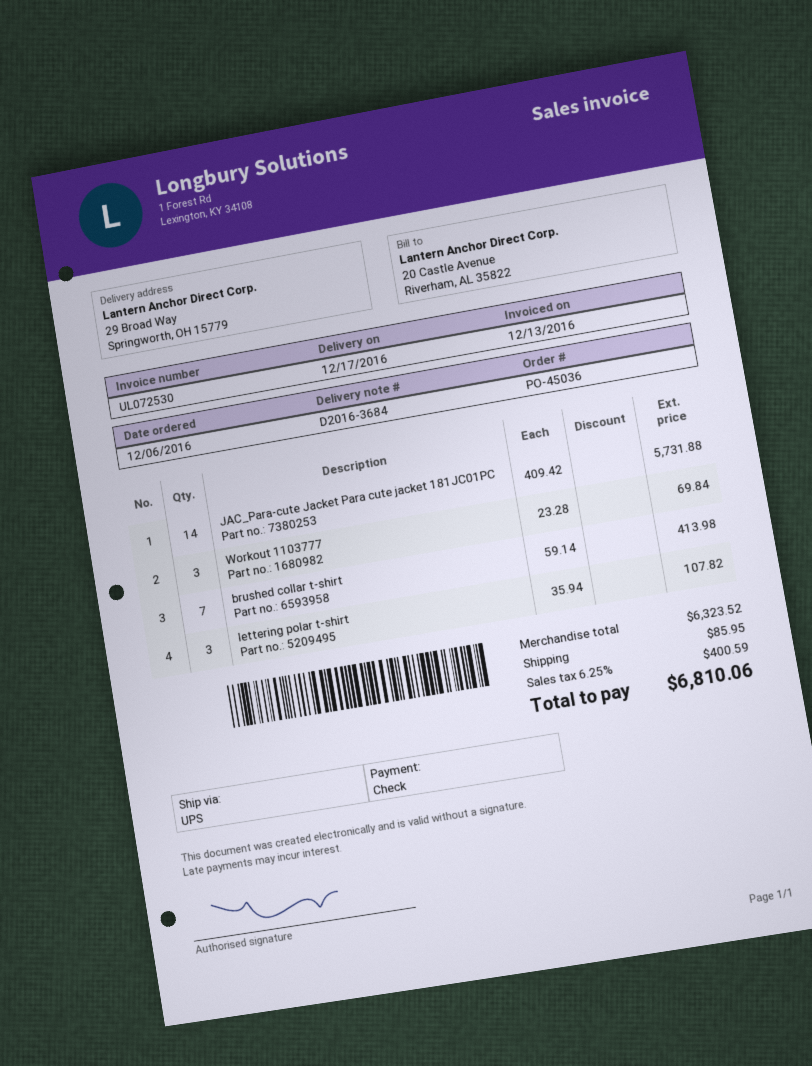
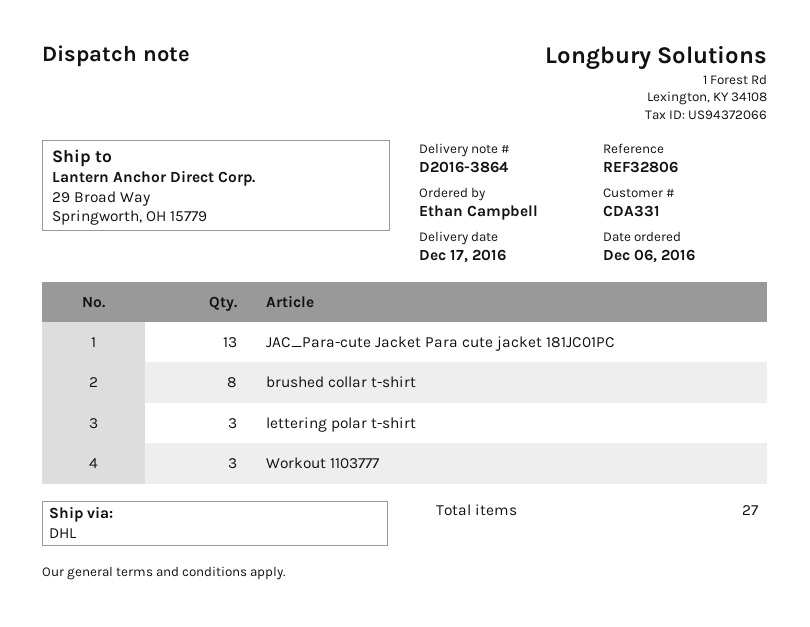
delivery note number: D2016-3684 -> D2016-3864
shipping method: UPS -> DHL
JAC_Para-cute Jacket Para cute jacket 181JC01PC: 14 -> 13
brushed collar t-shirt: 7 -> 8

